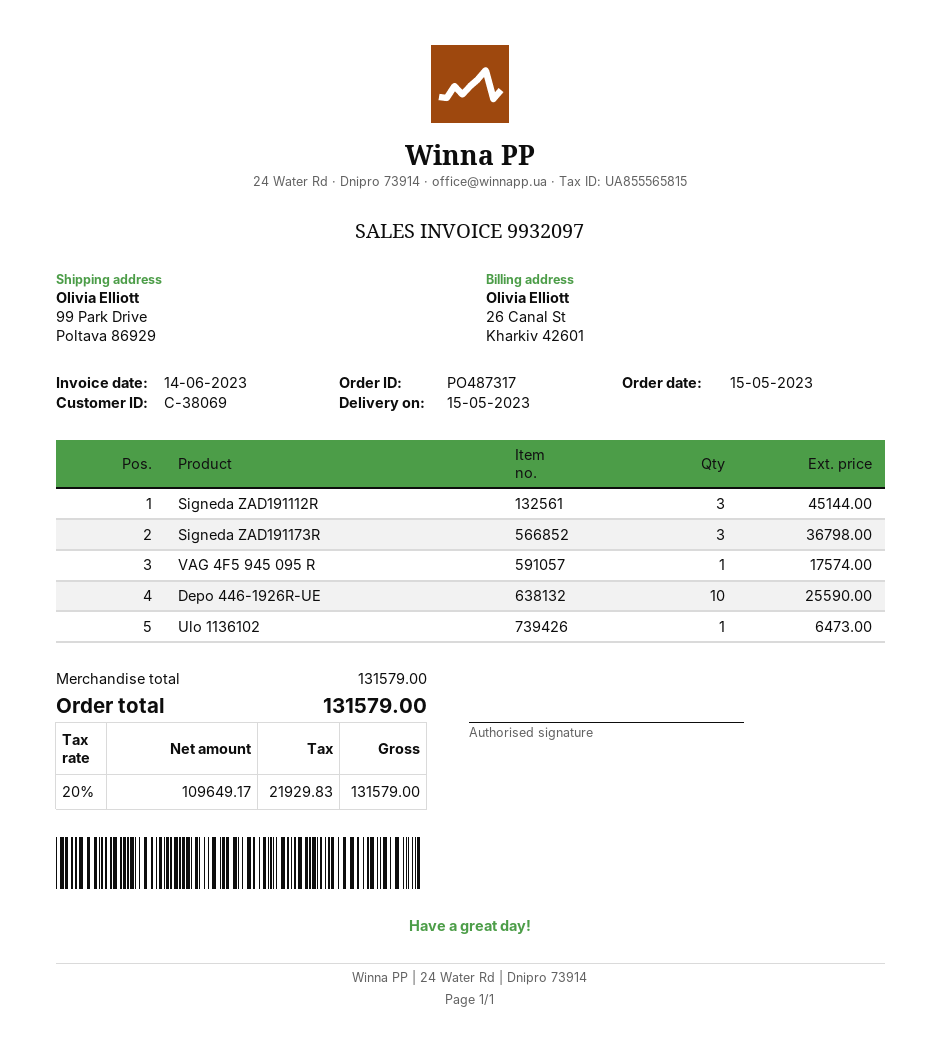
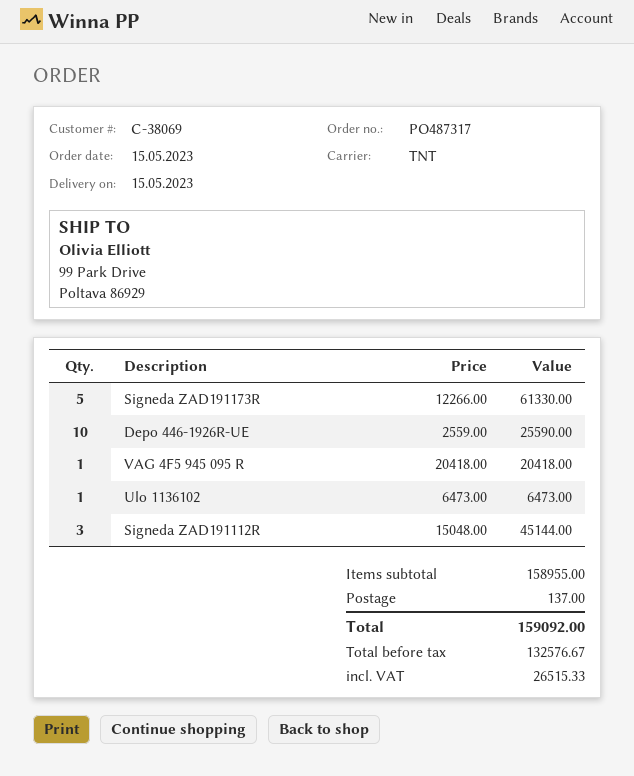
Signeda ZAD191173R: 3 for 36798.00 -> 5 for 61330.00
VAG 4F5 945 095 R: 1 for 17574.00 -> 1 for 20418.00
subtotal: 131579.00 -> 158955.00
shipping: none -> 137.00
net: 109649.17 -> 132576.67
tax: 21929.83 -> 26515.33
total: 131579.00 -> 159092.00

